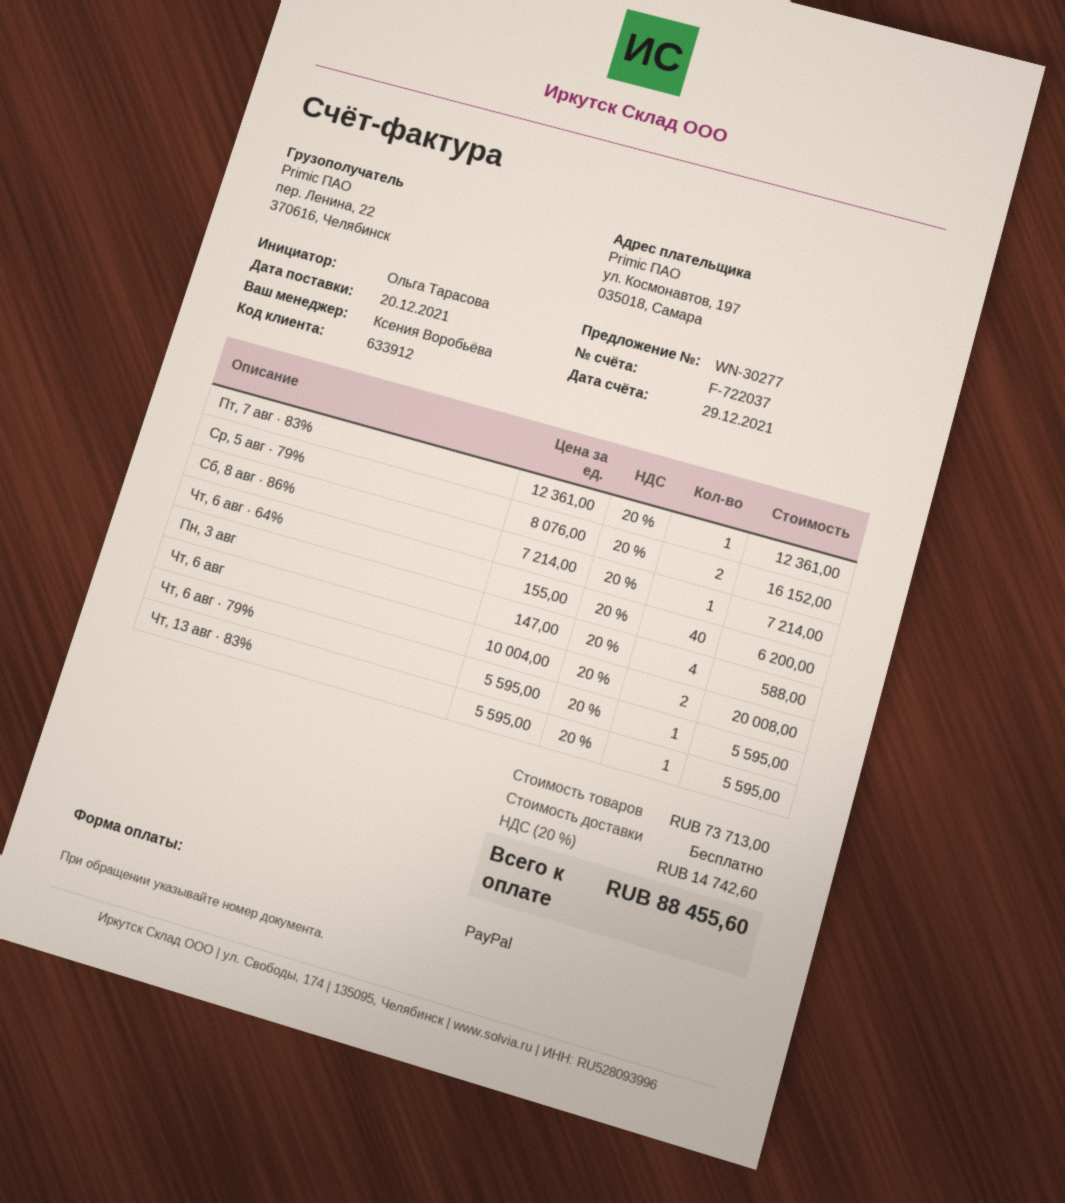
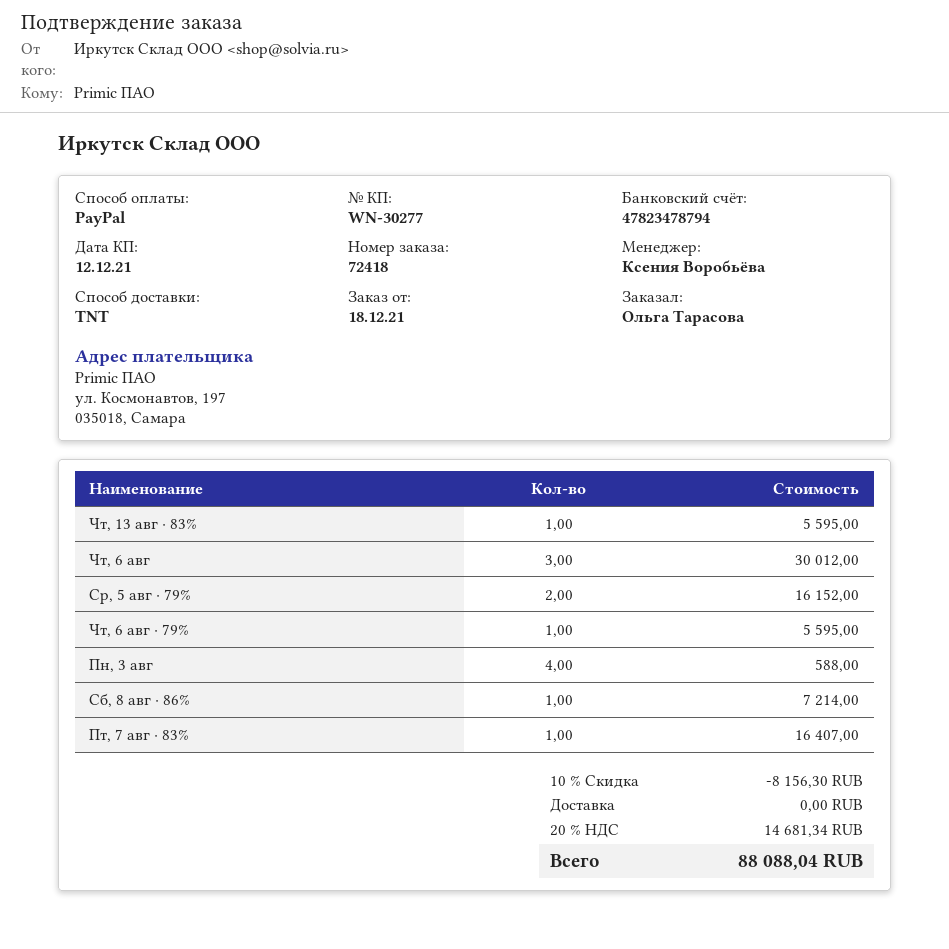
Пт, 7 авг · 83%: 1 for 12361.00 -> 1 for 16407.00
Чт, 6 авг · 64%: 40 for 6200.00 -> none
Чт, 6 авг: 2 for 20008.00 -> 3 for 30012.00
discount: none -> 10% = 8156.30
tax: 20% = 14742.60 -> 20% = 14681.34
total: 88455.60 -> 88088.04

